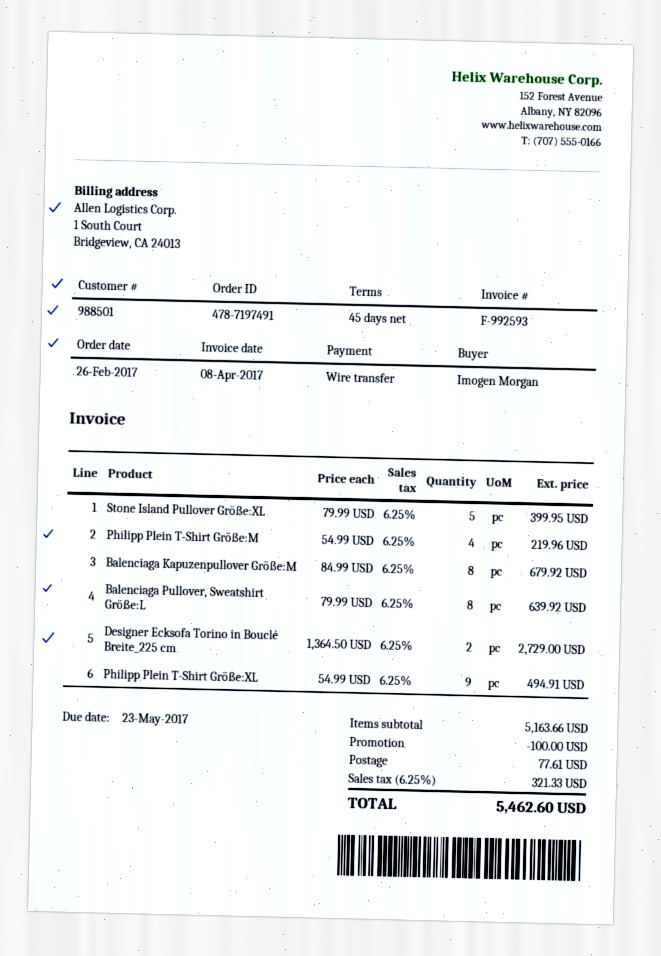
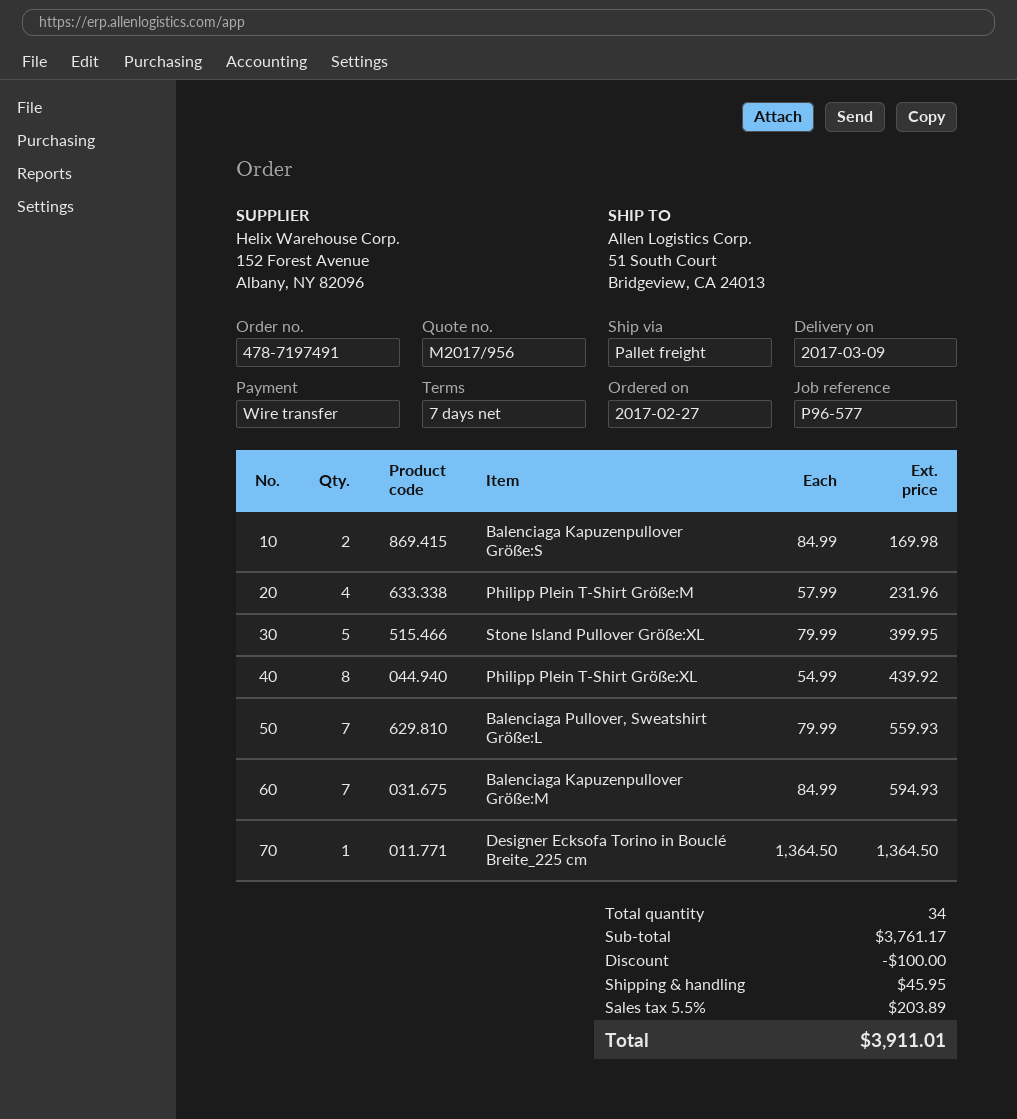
order date: 2017-02-26 -> 2017-02-27
payment terms: 45 days -> 7 days
Philipp Plein T-Shirt Größe:M: 4 x 54.99 = 219.96 -> 4 x 57.99 = 231.96
Balenciaga Kapuzenpullover Größe:M: 8 x 84.99 = 679.92 -> 7 x 84.99 = 594.93
Balenciaga Pullover, Sweatshirt Größe:L: 8 x 79.99 = 639.92 -> 7 x 79.99 = 559.93
Designer Ecksofa Torino in Bouclé Breite_225 cm: 2 x 1364.50 = 2729.00 -> 1 x 1364.50 = 1364.50
Philipp Plein T-Shirt Größe:XL: 9 x 54.99 = 494.91 -> 8 x 54.99 = 439.92
Balenciaga Kapuzenpullover Größe:S: none -> 2 x 84.99 = 169.98
subtotal: 5163.66 -> 3761.17
shipping: 77.61 -> 45.95
tax: 6.25% = 321.33 -> 5.5% = 203.89
total: 5462.60 -> 3911.01

